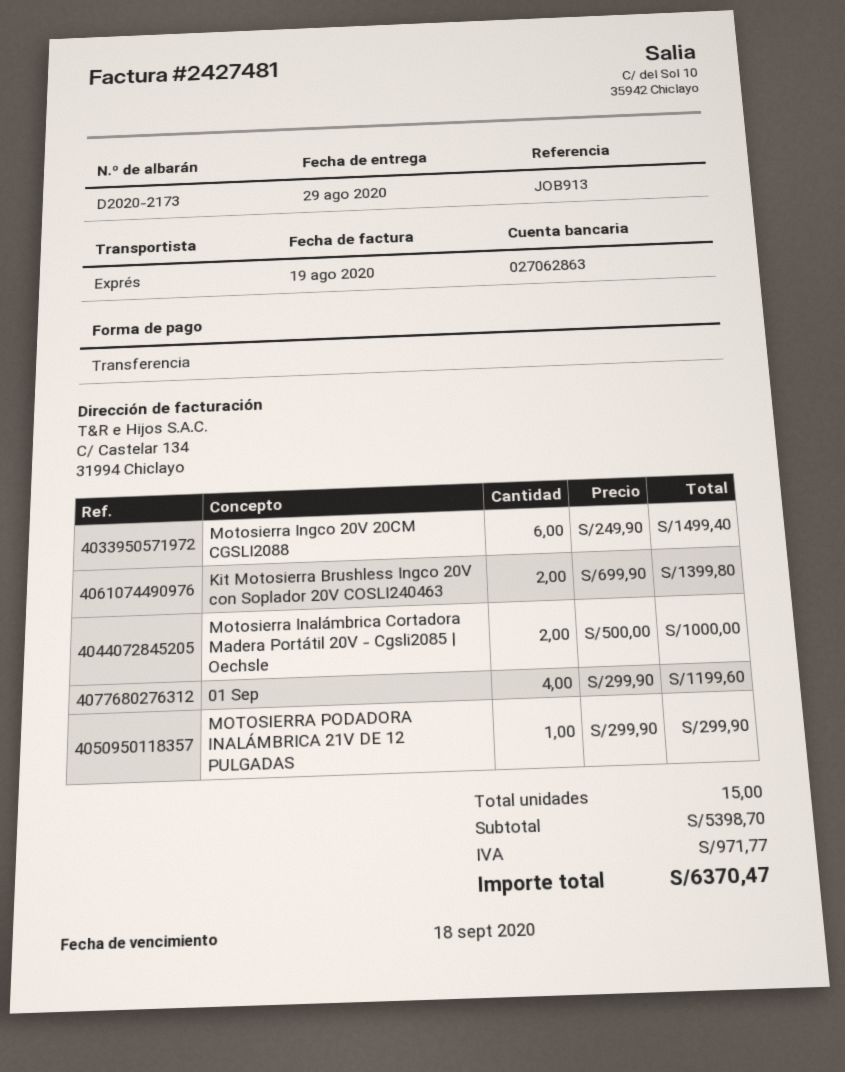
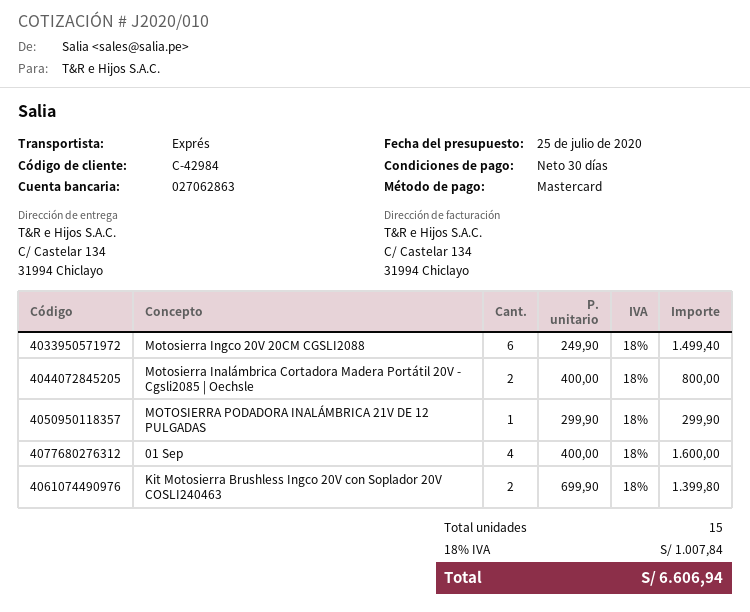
payment method: bank transfer -> Mastercard
Motosierra Inalámbrica Cortadora Madera Portátil 20V - Cgsli2085 | Oechsle: 2 x 500.00 = 1000.00 -> 2 x 400.00 = 800.00
01 Sep: 4 x 299.90 = 1199.60 -> 4 x 400.00 = 1600.00
tax: 971.77 -> 1007.84
total: 6370.47 -> 6606.94

